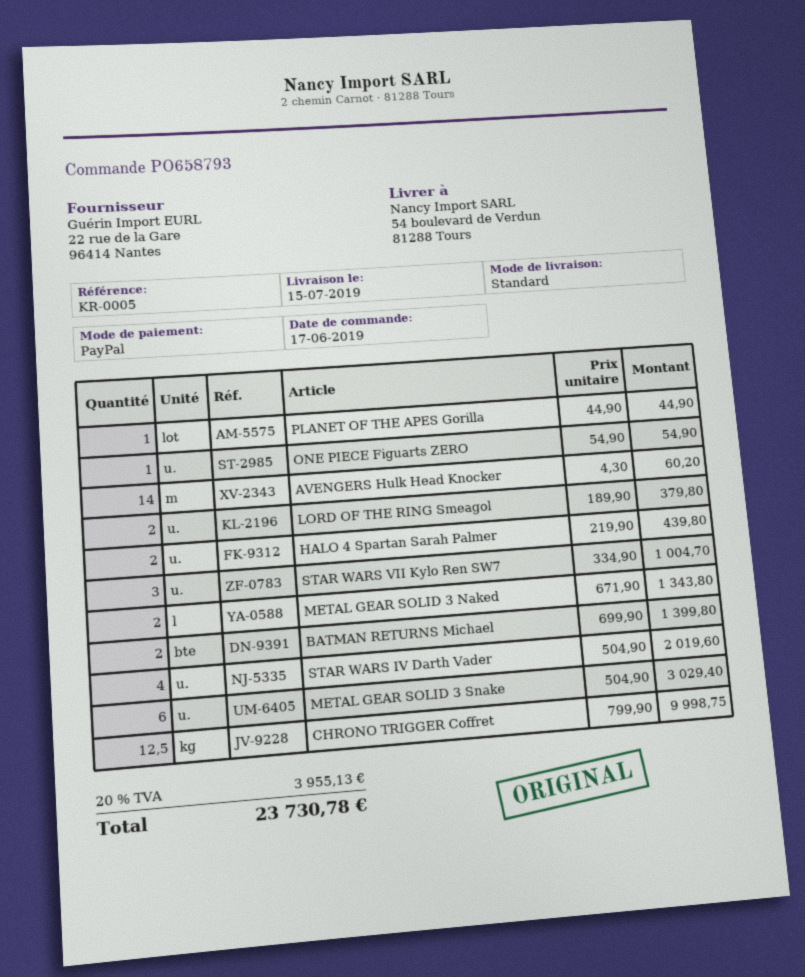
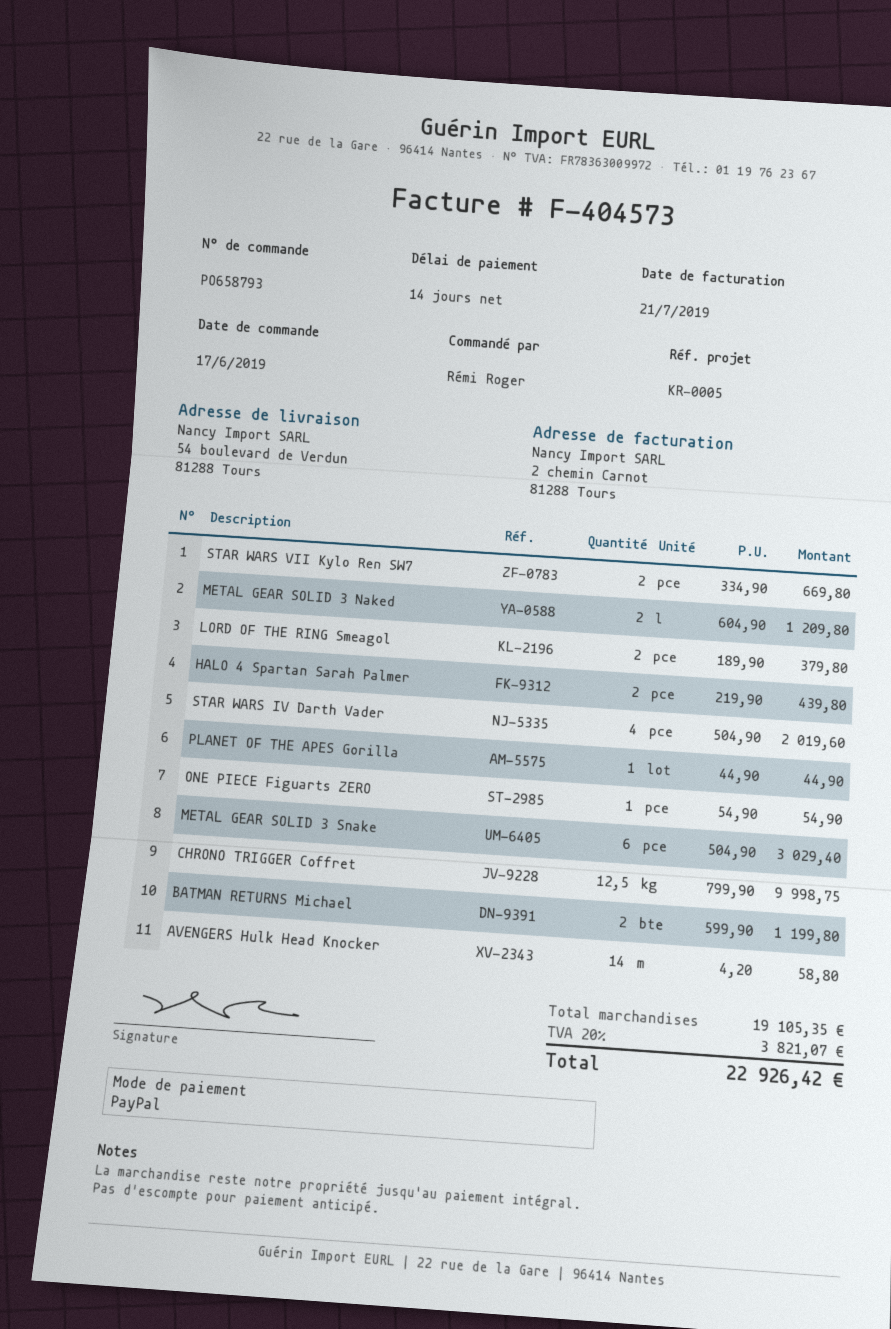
AVENGERS Hulk Head Knocker: 14 x 4.30 = 60.20 -> 14 x 4.20 = 58.80
STAR WARS VII Kylo Ren SW7: 3 x 334.90 = 1004.70 -> 2 x 334.90 = 669.80
METAL GEAR SOLID 3 Naked: 2 x 671.90 = 1343.80 -> 2 x 604.90 = 1209.80
BATMAN RETURNS Michael: 2 x 699.90 = 1399.80 -> 2 x 599.90 = 1199.80
tax: 20% = 3955.13 -> 20% = 3821.07
total: 23730.78 -> 22926.42

